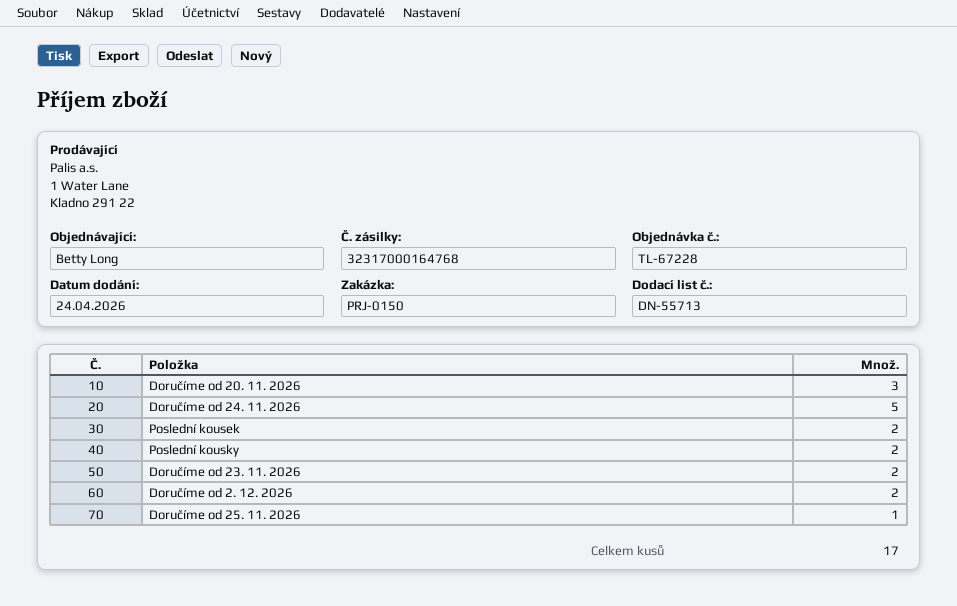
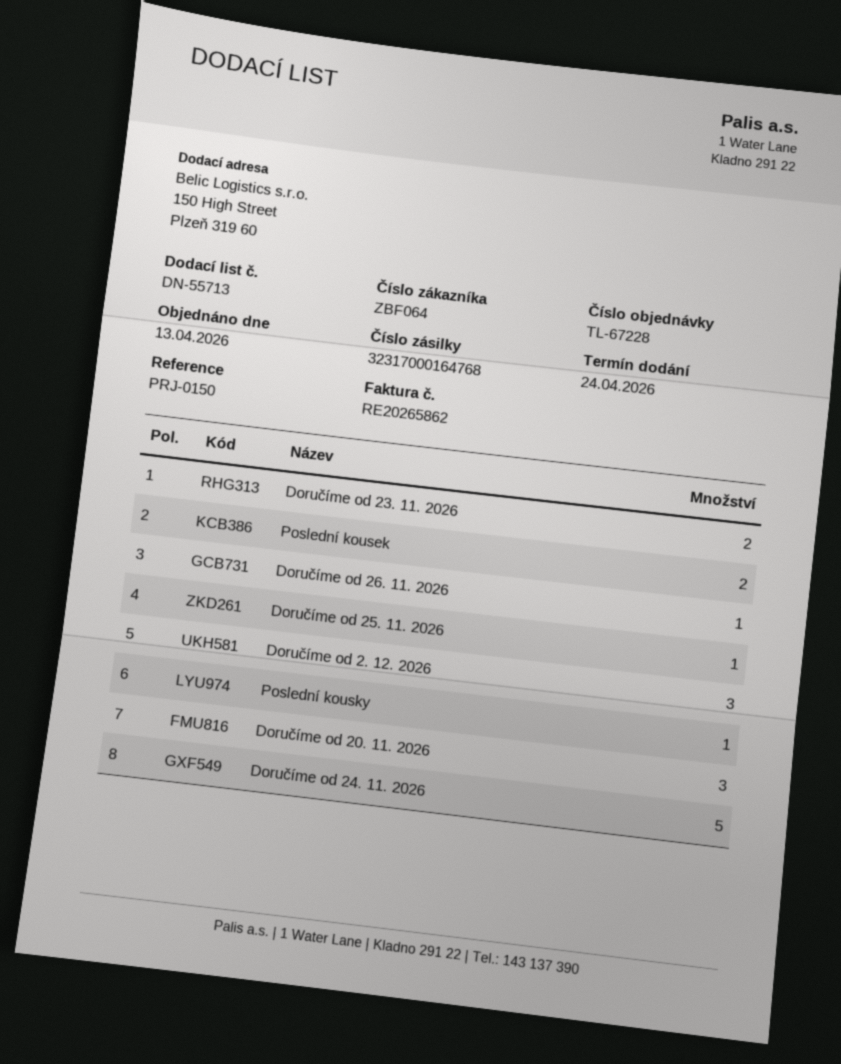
Poslední kousky: 2 -> 1
Doručíme od 2. 12. 2026: 2 -> 3
Doručíme od 26. 11. 2026: none -> 1

